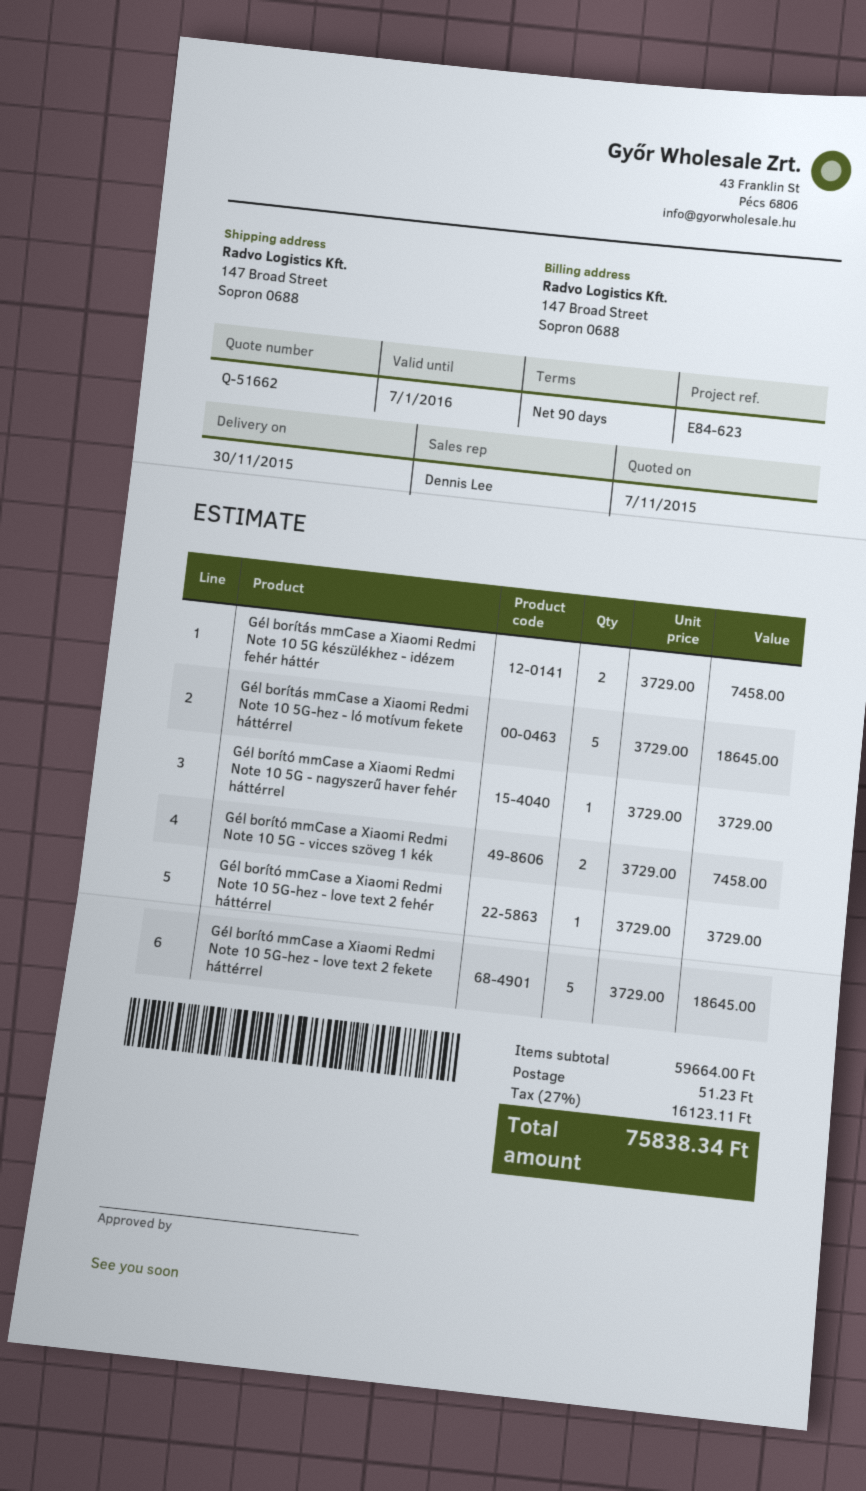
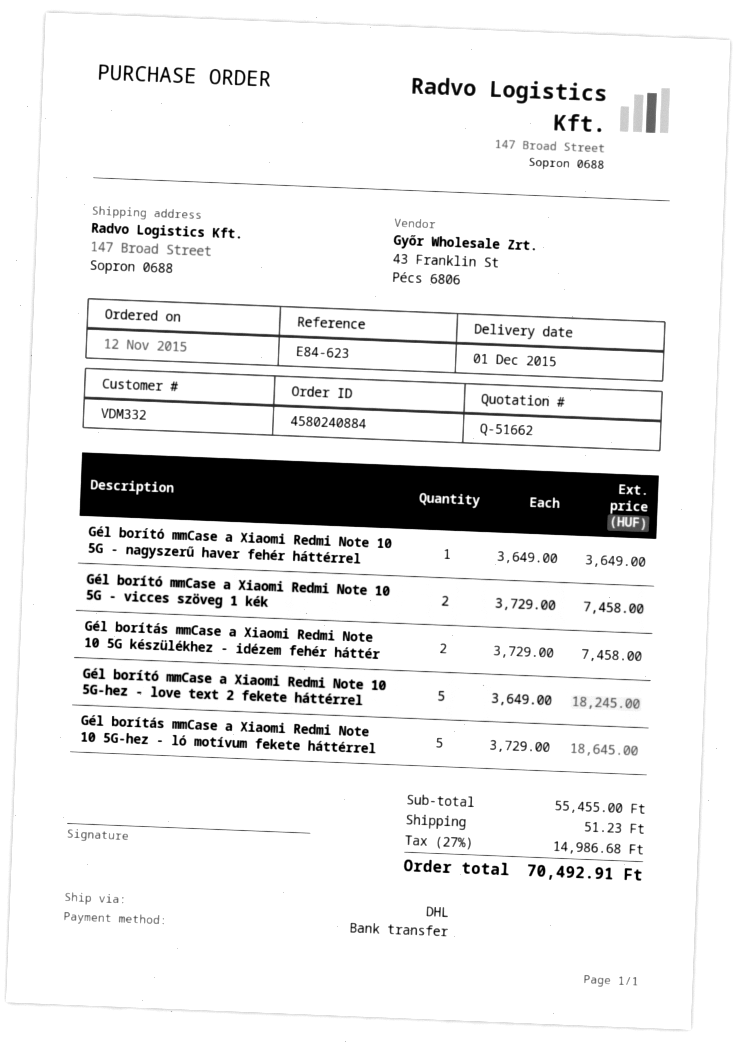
delivery date: 2015-11-30 -> 2015-12-01
Gél borító mmCase a Xiaomi Redmi Note 10 5G - nagyszerű haver fehér háttérrel: 1 x 3729.00 = 3729.00 -> 1 x 3649.00 = 3649.00
Gél borító mmCase a Xiaomi Redmi Note 10 5G-hez - love text 2 fehér háttérrel: 1 x 3729.00 = 3729.00 -> none
Gél borító mmCase a Xiaomi Redmi Note 10 5G-hez - love text 2 fekete háttérrel: 5 x 3729.00 = 18645.00 -> 5 x 3649.00 = 18245.00
subtotal: 59664.00 -> 55455.00
tax: 27% = 16123.11 -> 27% = 14986.68
total: 75838.34 -> 70492.91

